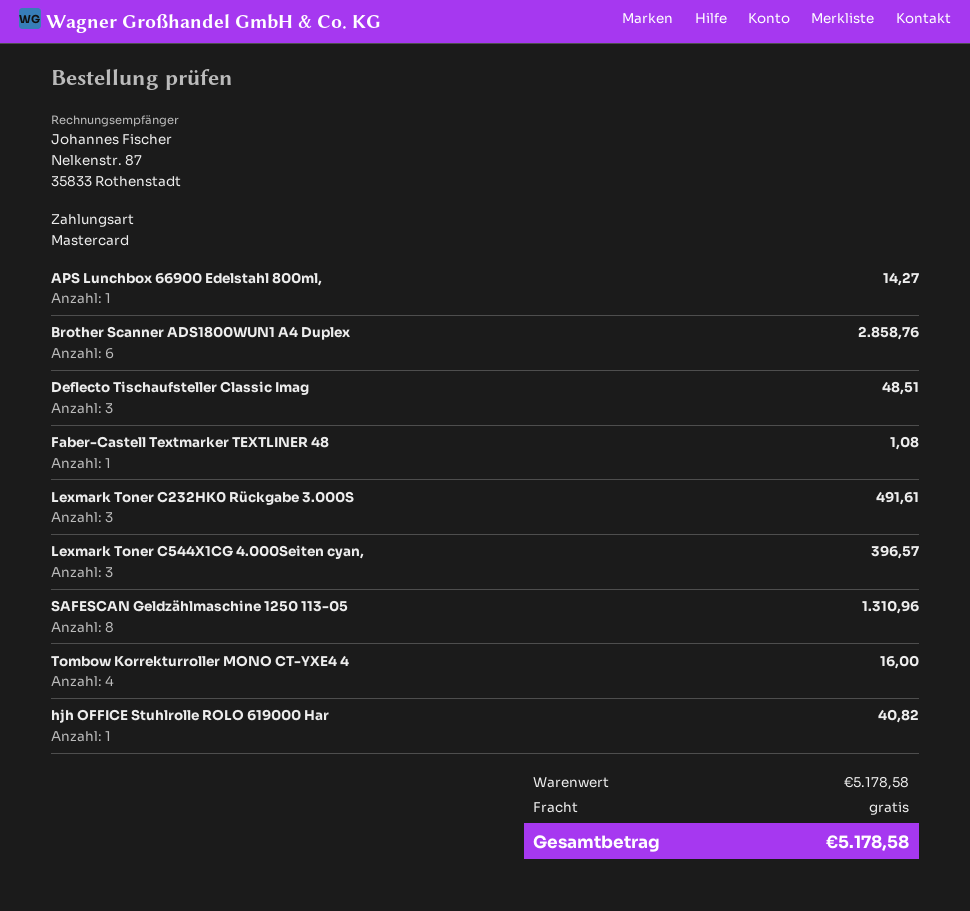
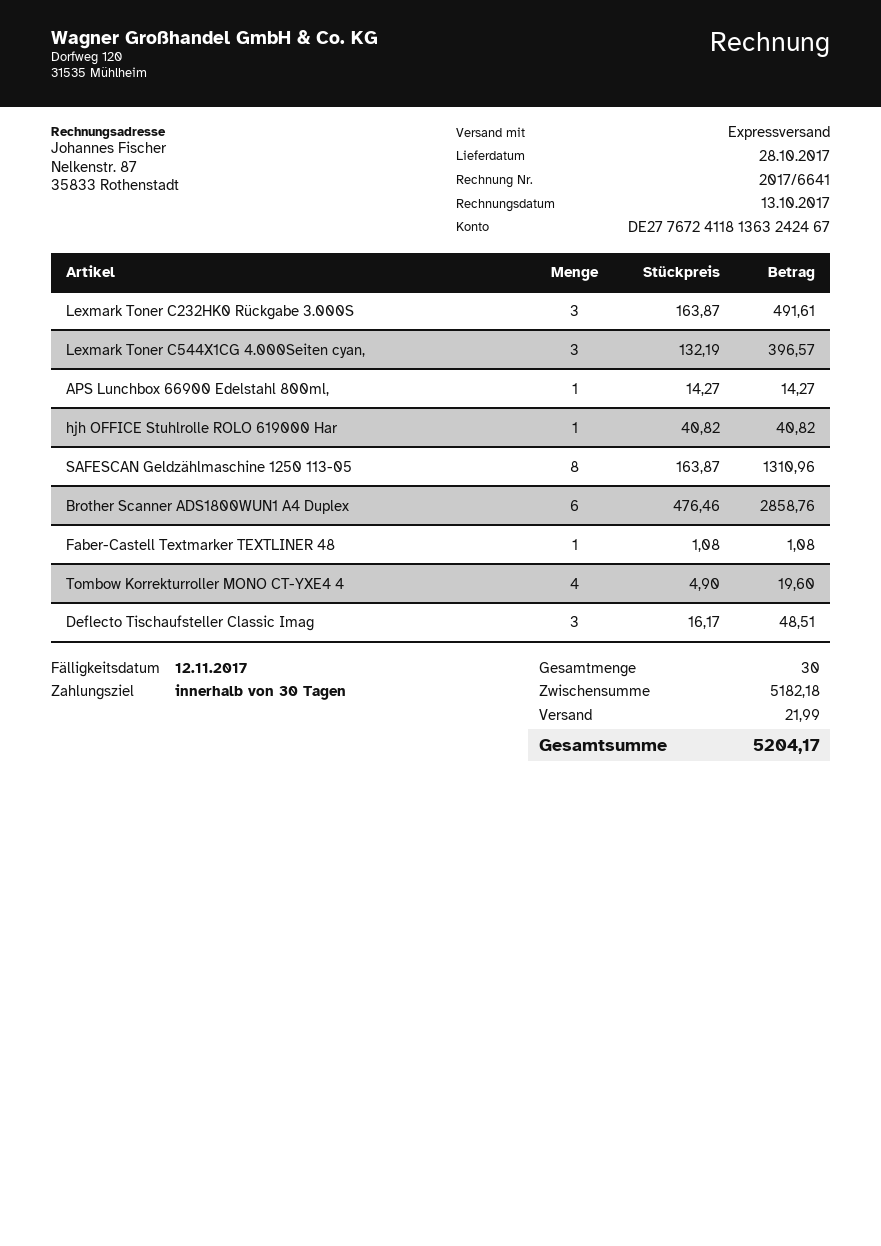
Tombow Korrekturroller MONO CT-YXE4 4: 4 for 16.00 -> 4 for 19.60
subtotal: 5178.58 -> 5182.18
shipping: 0.00 -> 21.99
total: 5178.58 -> 5204.17

